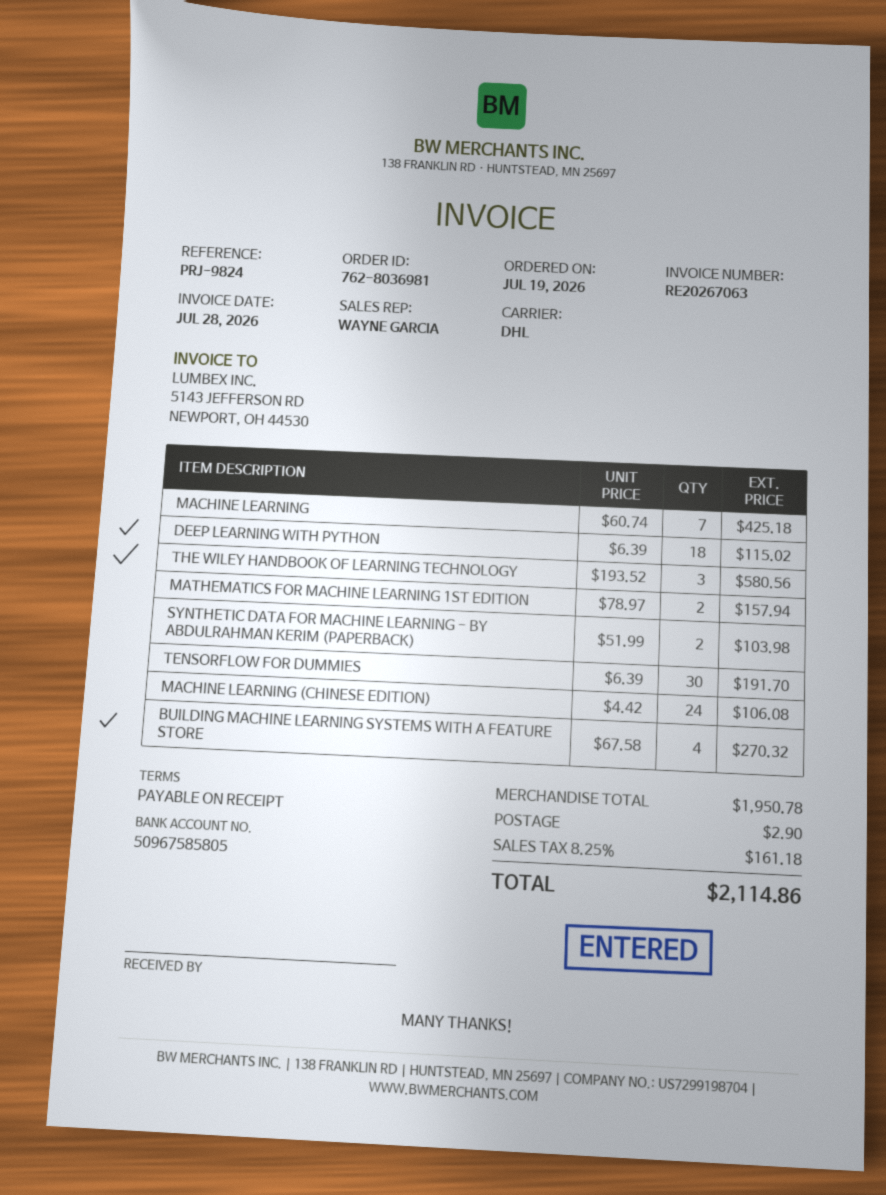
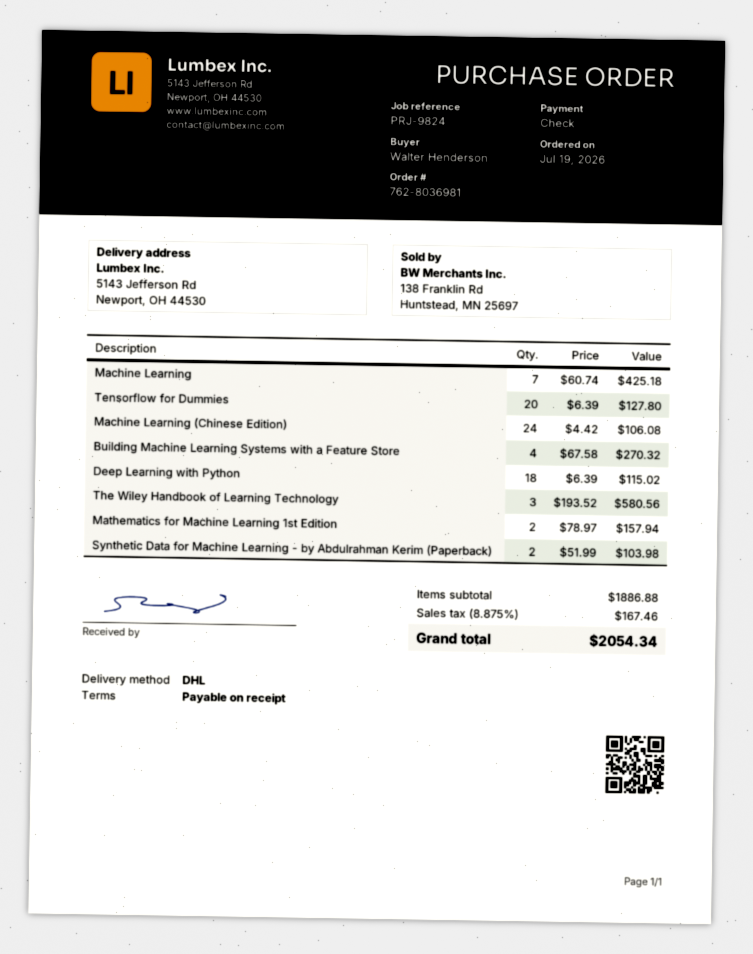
TENSORFLOW FOR DUMMIES: 30 x 6.39 = 191.70 -> 20 x 6.39 = 127.80
subtotal: 1950.78 -> 1886.88
shipping: 2.90 -> none
tax: 8.25% = 161.18 -> 8.875% = 167.46
total: 2114.86 -> 2054.34

